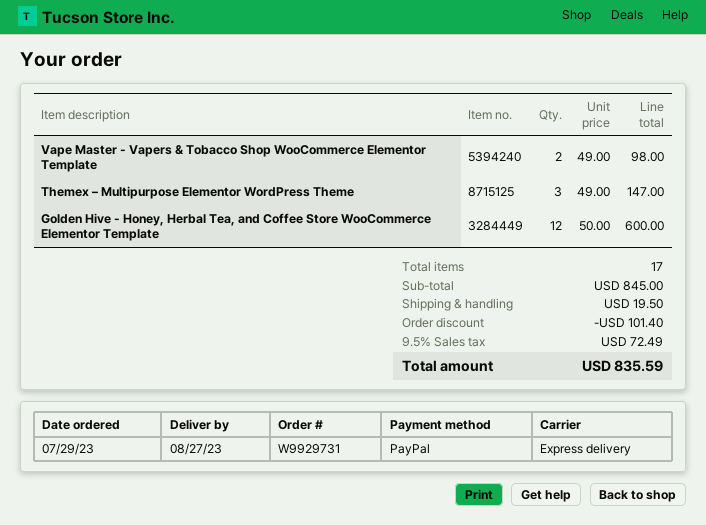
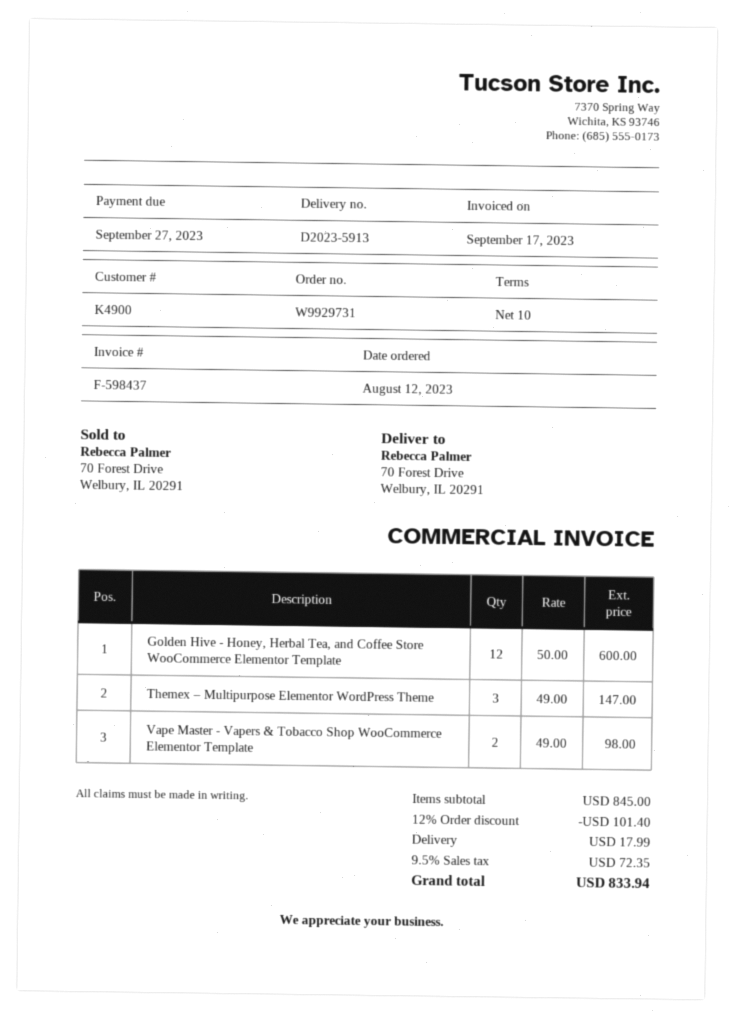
order date: 2023-07-29 -> 2023-08-12
shipping: 19.50 -> 17.99
tax: 9.5% = 72.49 -> 9.5% = 72.35
total: 835.59 -> 833.94

